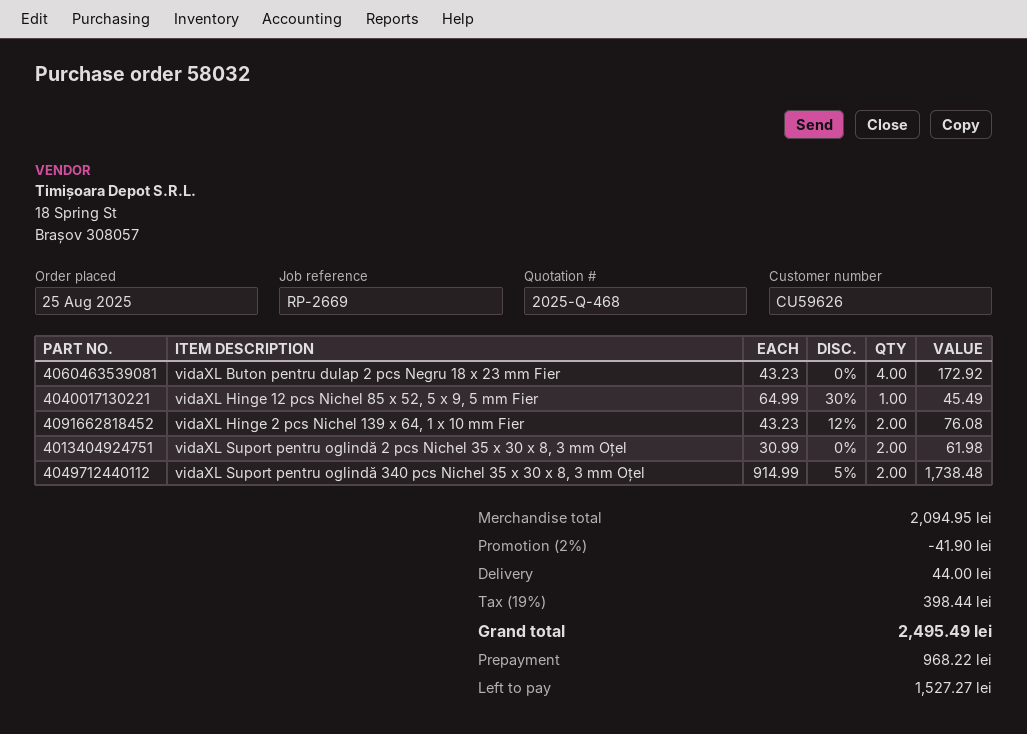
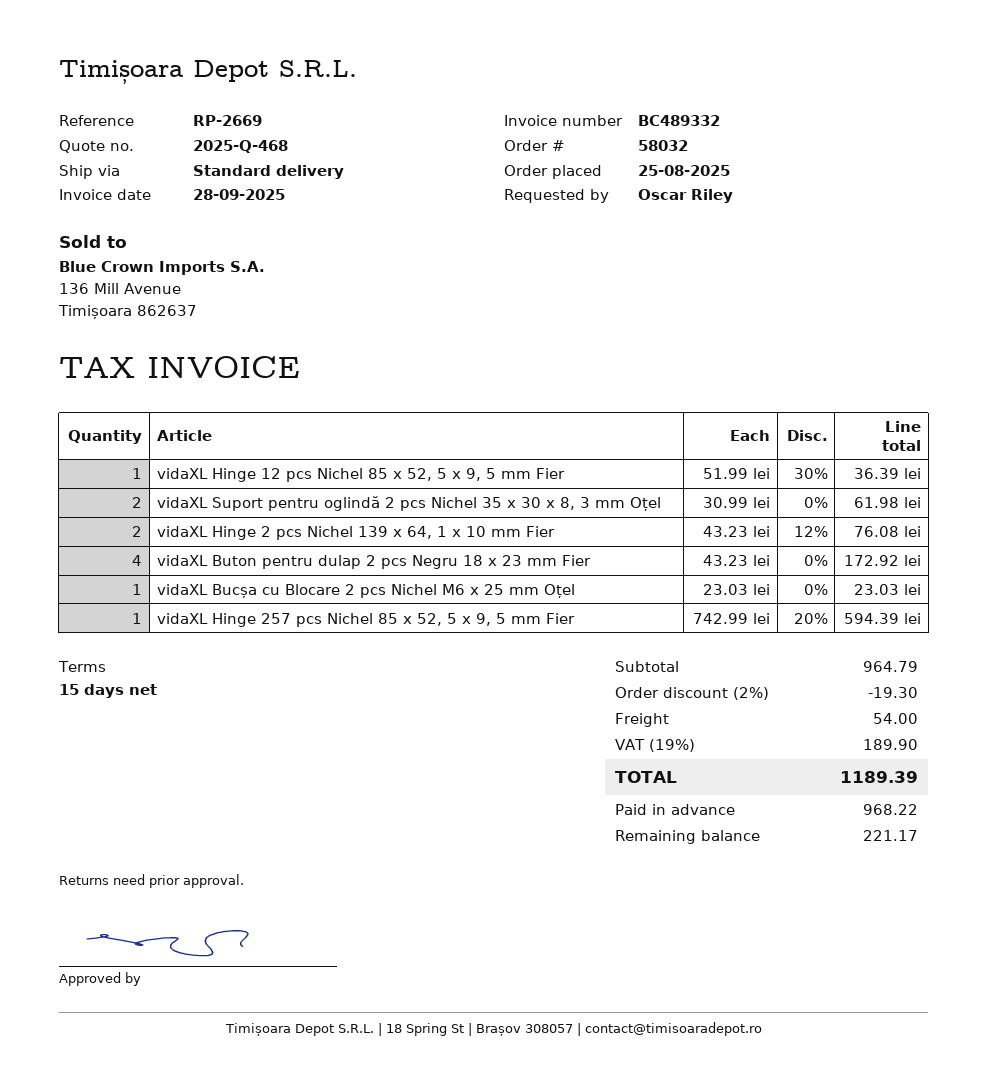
vidaXL Hinge 12 pcs Nichel 85 x 52, 5 x 9, 5 mm Fier: 1 x 64.99 - 30% = 45.49 -> 1 x 51.99 - 30% = 36.39
vidaXL Suport pentru oglindă 340 pcs Nichel 35 x 30 x 8, 3 mm Oțel: 2 x 914.99 - 5% = 1738.48 -> none
vidaXL Bucșa cu Blocare 2 pcs Nichel M6 x 25 mm Oțel: none -> 1 x 23.03 = 23.03
vidaXL Hinge 257 pcs Nichel 85 x 52, 5 x 9, 5 mm Fier: none -> 1 x 742.99 - 20% = 594.39
subtotal: 2094.95 -> 964.79
discount: 2% = 41.90 -> 2% = 19.30
shipping: 44.00 -> 54.00
tax: 19% = 398.44 -> 19% = 189.90
total: 2495.49 -> 1189.39
balance: 1527.27 -> 221.17

